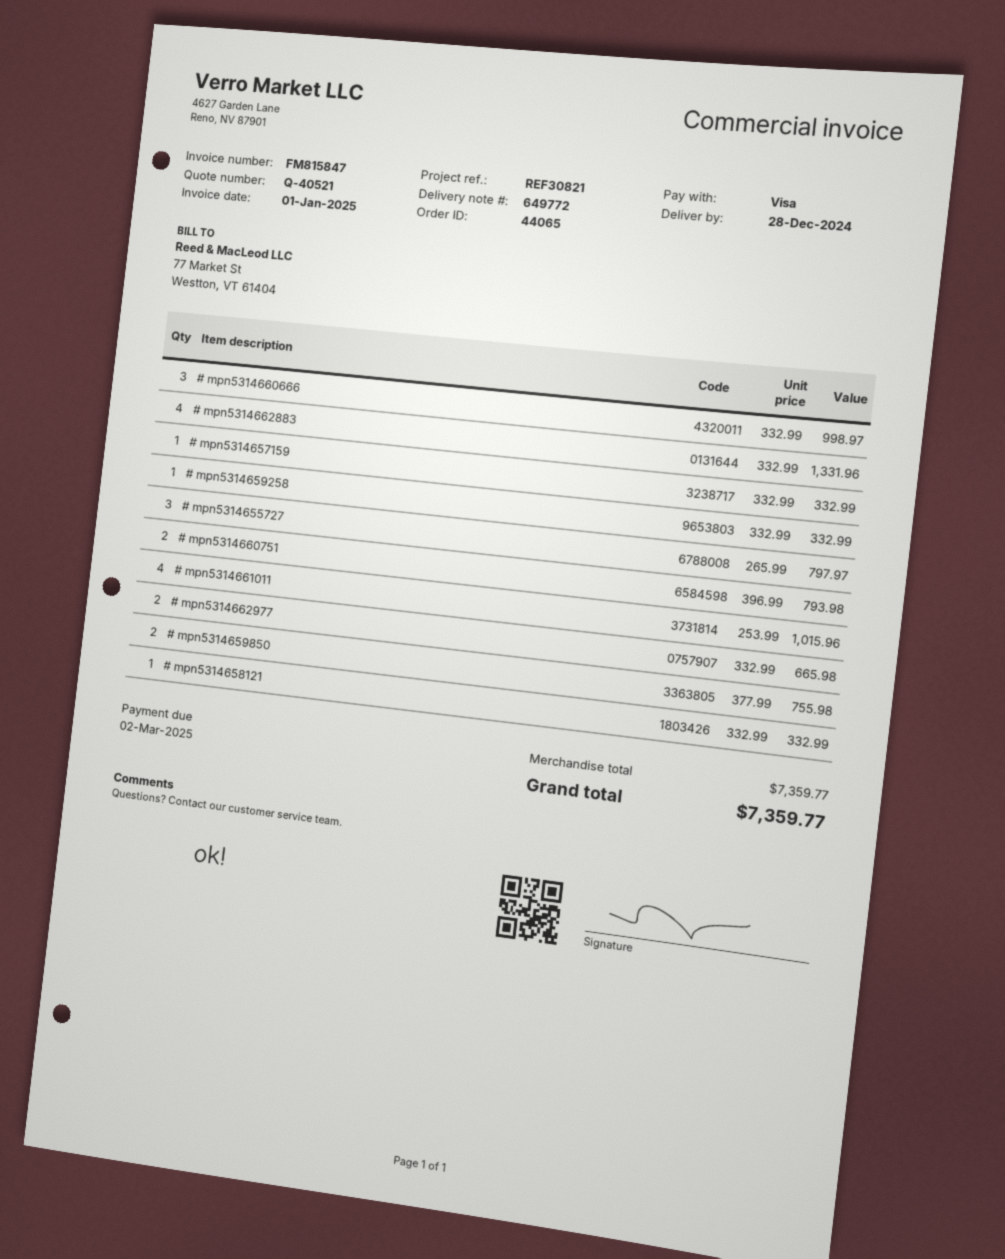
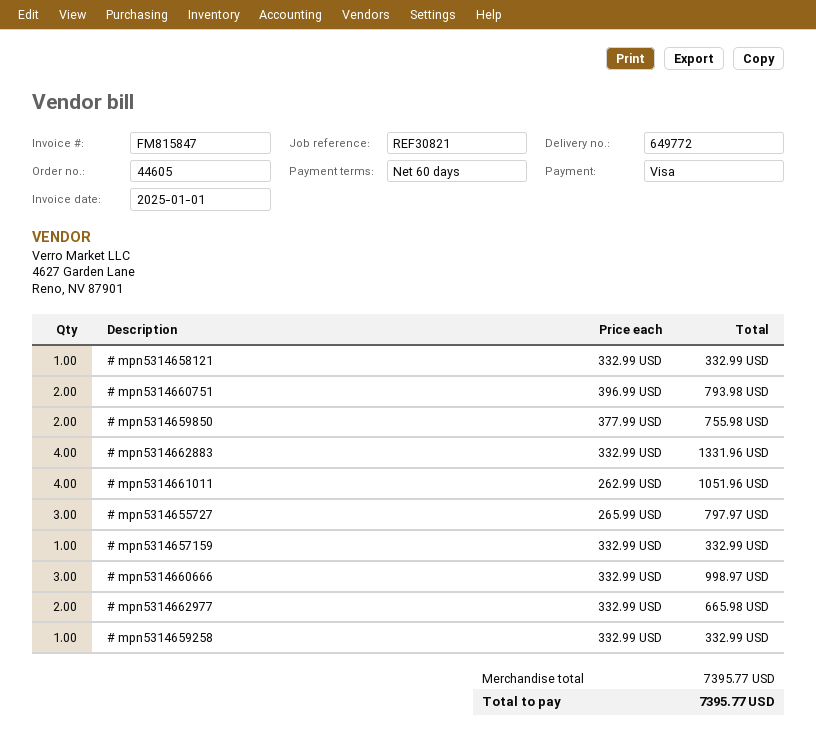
order number: 44065 -> 44605
# mpn5314661011: 4 x 253.99 = 1015.96 -> 4 x 262.99 = 1051.96
subtotal: 7359.77 -> 7395.77
total: 7359.77 -> 7395.77

